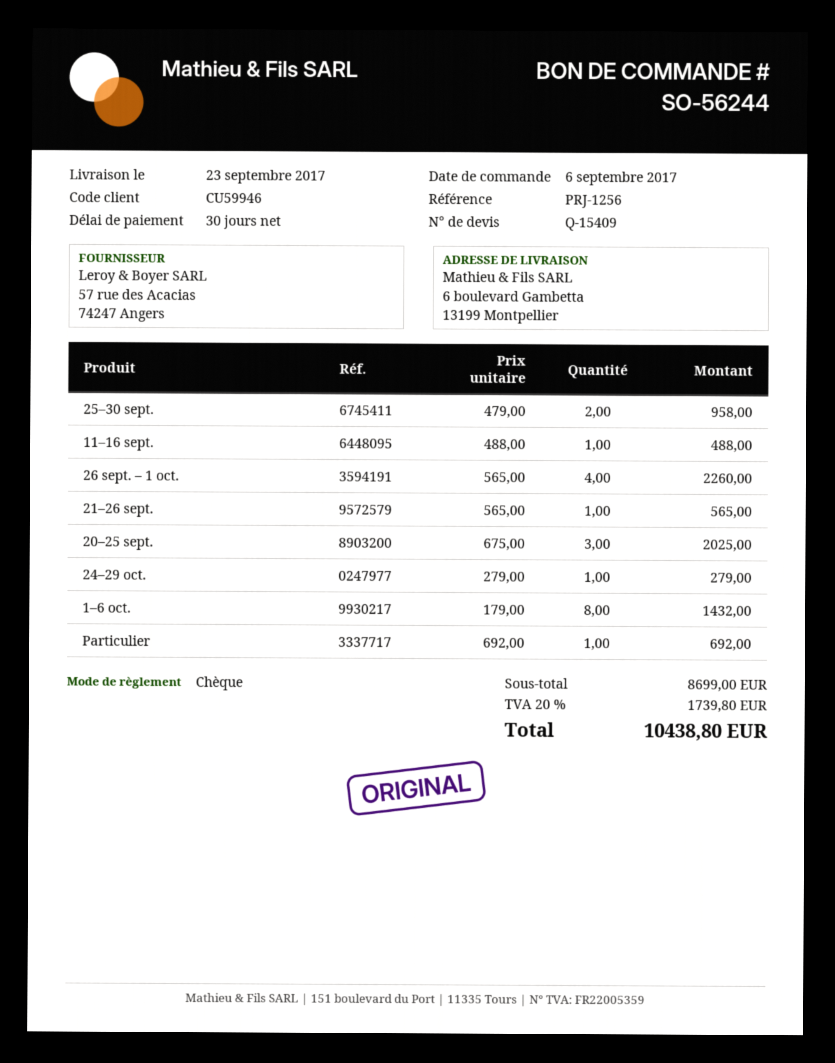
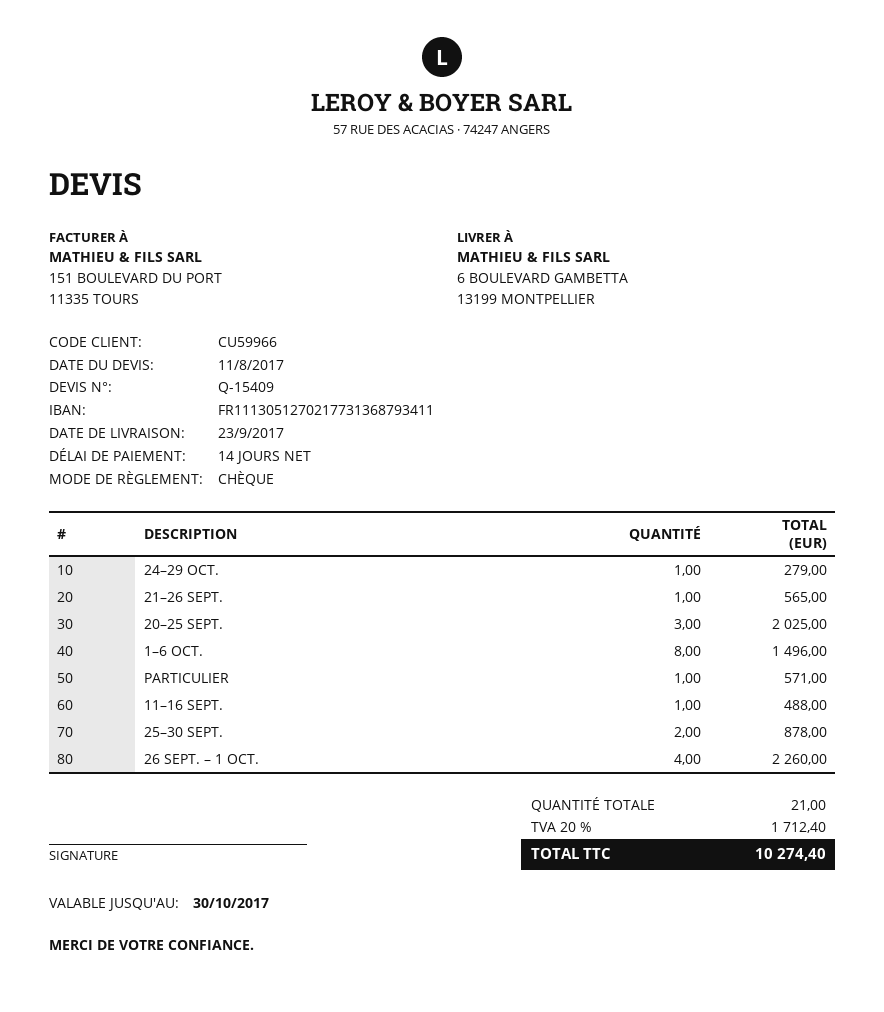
payment terms: 30 days -> 14 days
customer number: CU59946 -> CU59966
25–30 sept.: 2 for 958.00 -> 2 for 878.00
1–6 oct.: 8 for 1432.00 -> 8 for 1496.00
Particulier: 1 for 692.00 -> 1 for 571.00
tax: 20% = 1739.80 -> 20% = 1712.40
total: 10438.80 -> 10274.40

